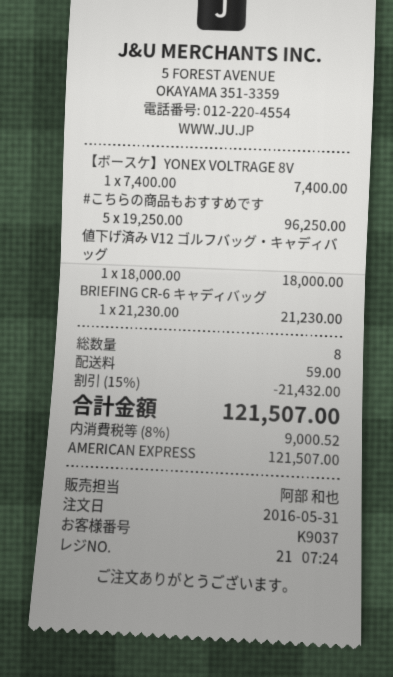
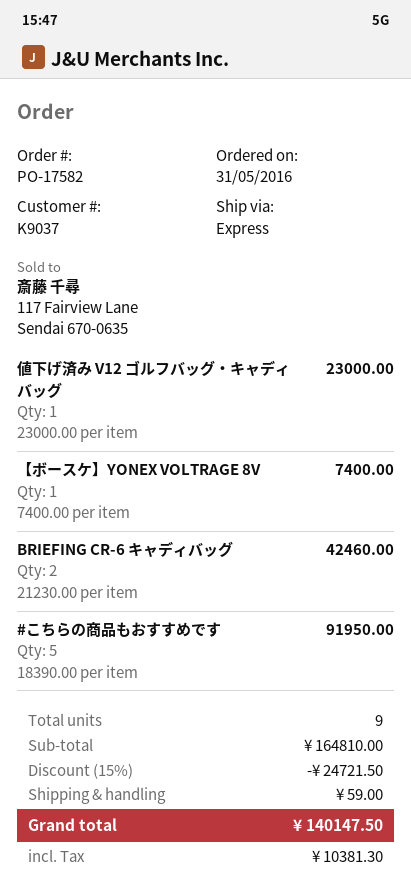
#こちらの商品もおすすめです: 5 x 19250.00 = 96250.00 -> 5 x 18390.00 = 91950.00
値下げ済み V12 ゴルフバッグ・キャディバッグ: 1 x 18000.00 = 18000.00 -> 1 x 23000.00 = 23000.00
BRIEFING CR-6 キャディバッグ: 1 x 21230.00 = 21230.00 -> 2 x 21230.00 = 42460.00
total quantity: 8 -> 9
discount: 15% = 21432.00 -> 15% = 24721.50
tax: 9000.52 -> 10381.30
total: 121507.00 -> 140147.50

